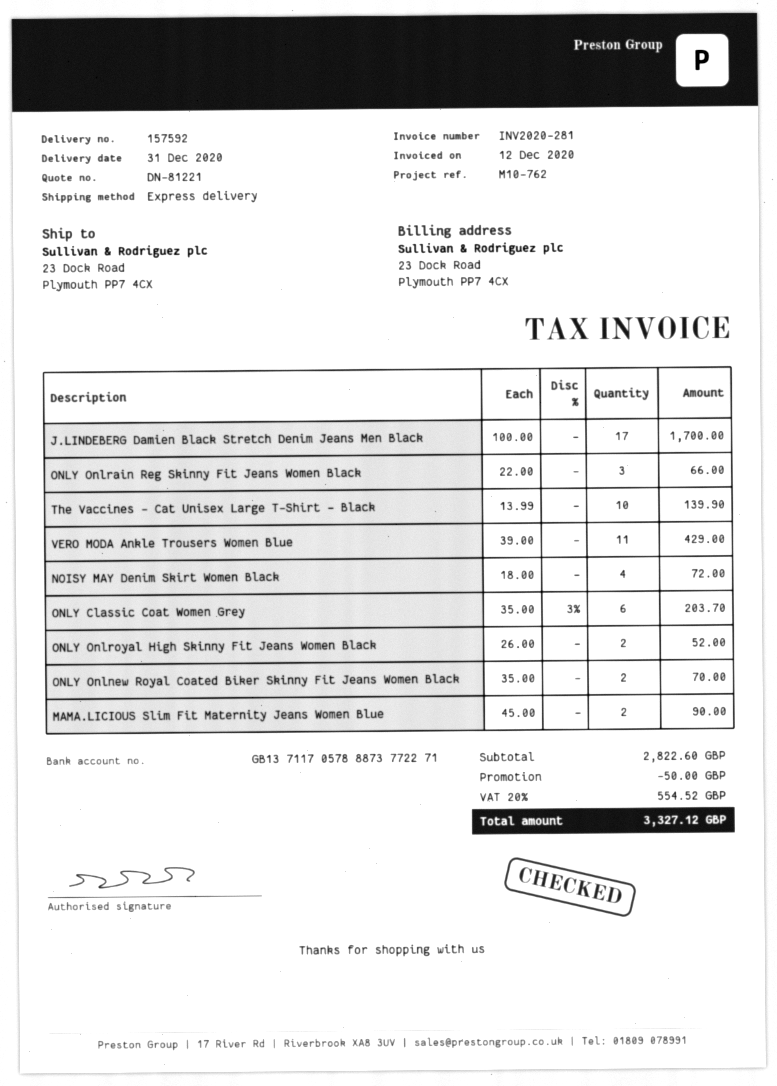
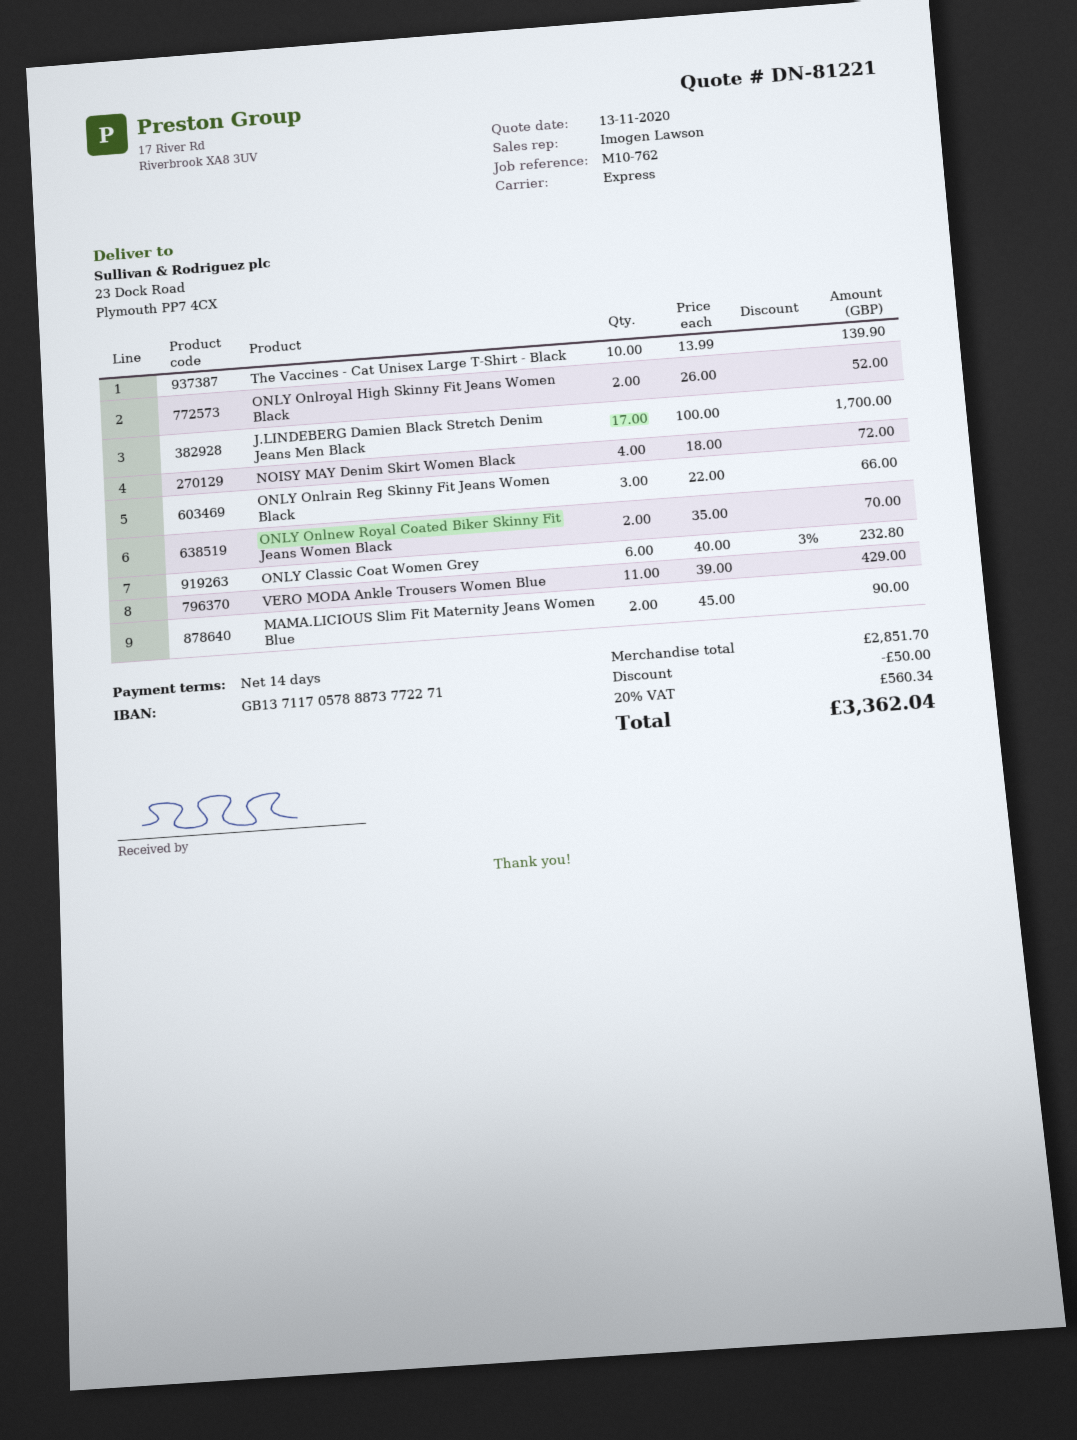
ONLY Classic Coat Women Grey: 6 x 35.00 - 3% = 203.70 -> 6 x 40.00 - 3% = 232.80
subtotal: 2822.60 -> 2851.70
tax: 20% = 554.52 -> 20% = 560.34
total: 3327.12 -> 3362.04

